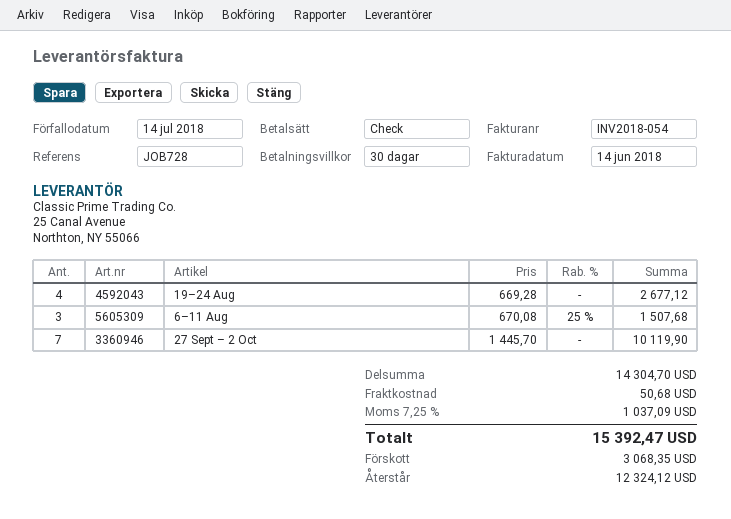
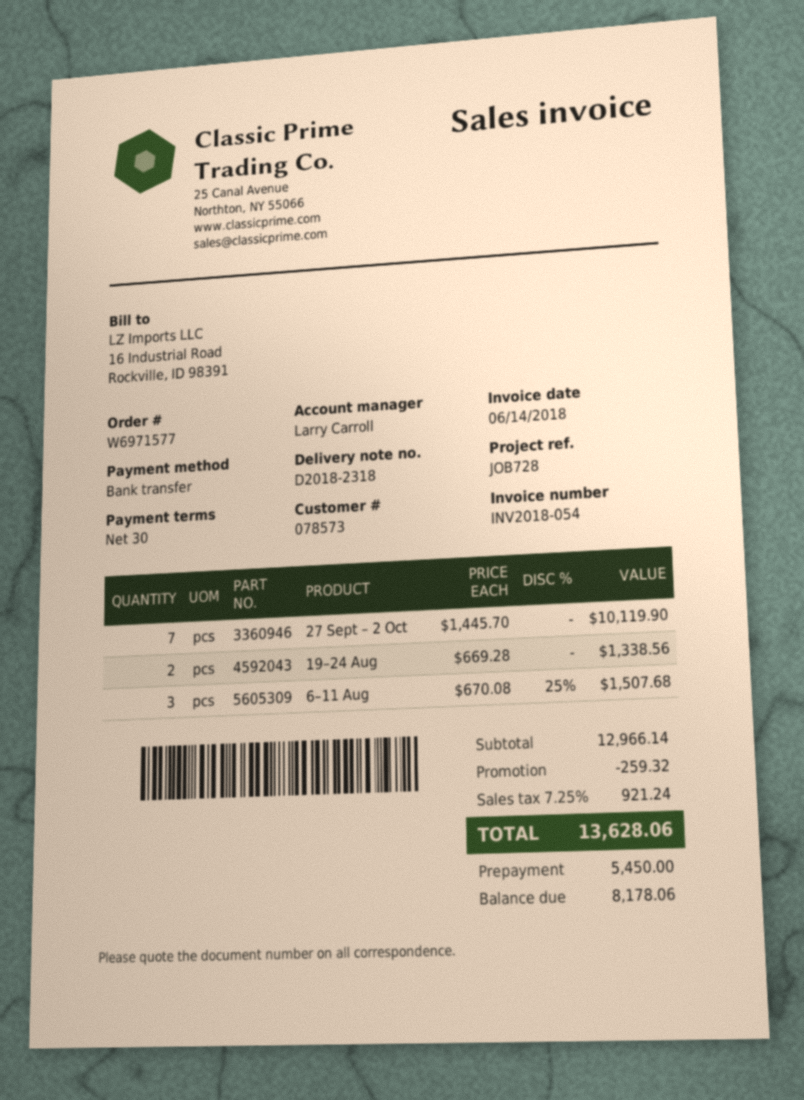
payment method: cheque -> bank transfer
19–24 Aug: 4 x 669.28 = 2677.12 -> 2 x 669.28 = 1338.56
subtotal: 14304.70 -> 12966.14
discount: none -> 259.32
shipping: 50.68 -> none
tax: 7.25% = 1037.09 -> 7.25% = 921.24
total: 15392.47 -> 13628.06
deposit: 3068.35 -> 5450.00
balance: 12324.12 -> 8178.06

